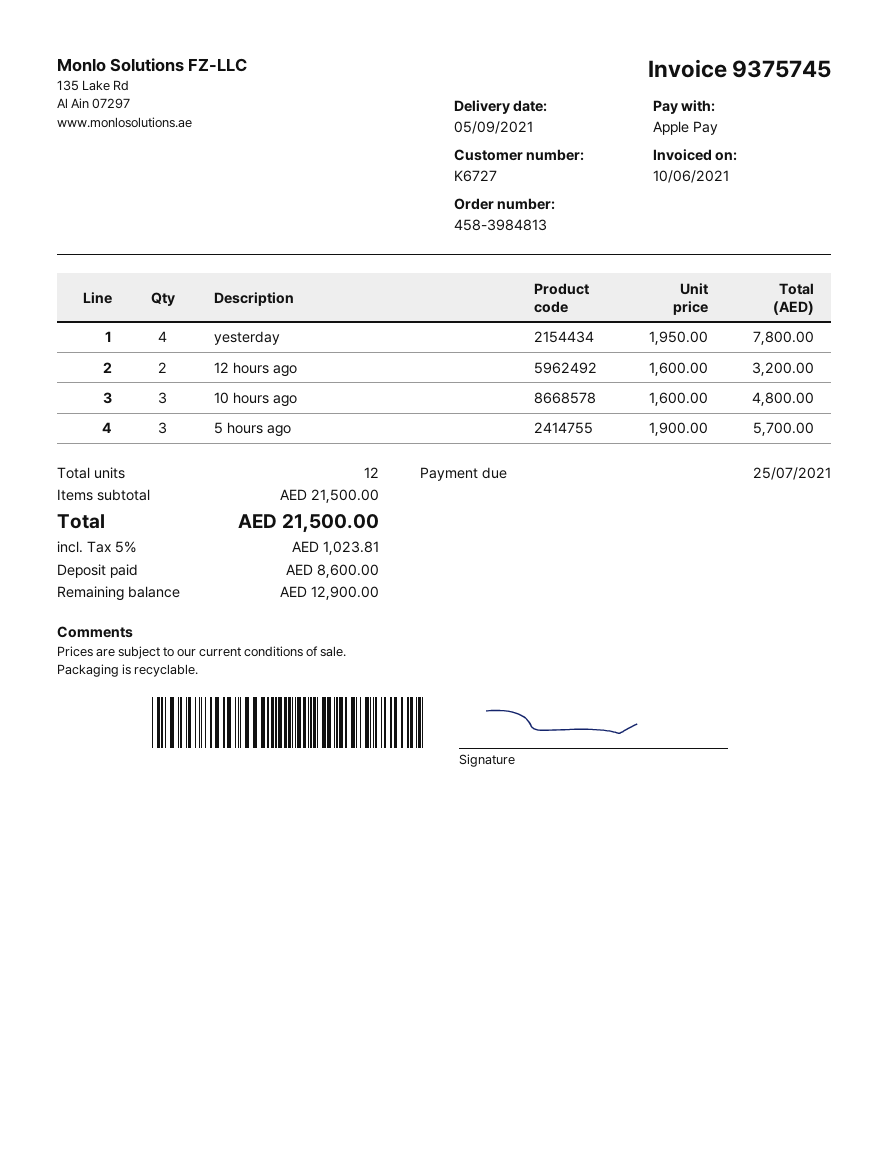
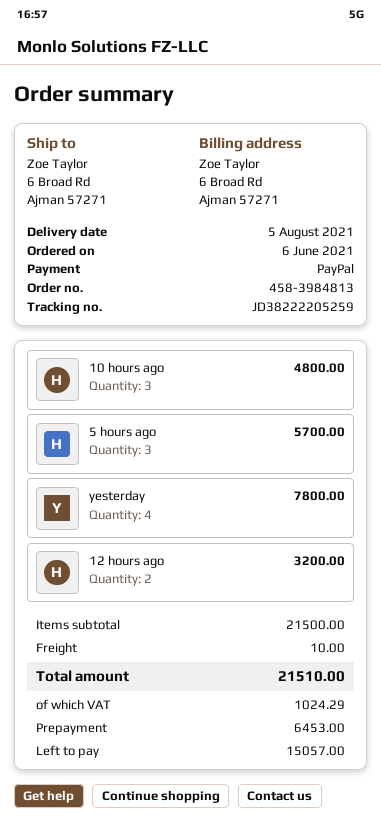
delivery date: 2021-09-05 -> 2021-08-05
payment method: Apple Pay -> PayPal
shipping: none -> 10.00
tax: 1023.81 -> 1024.29
total: 21500.00 -> 21510.00
deposit: 8600.00 -> 6453.00
balance: 12900.00 -> 15057.00

